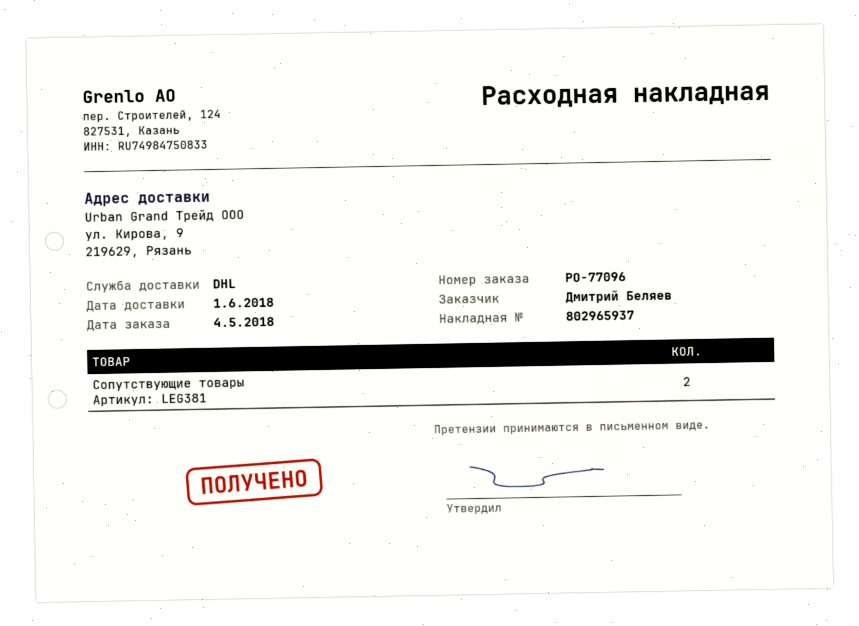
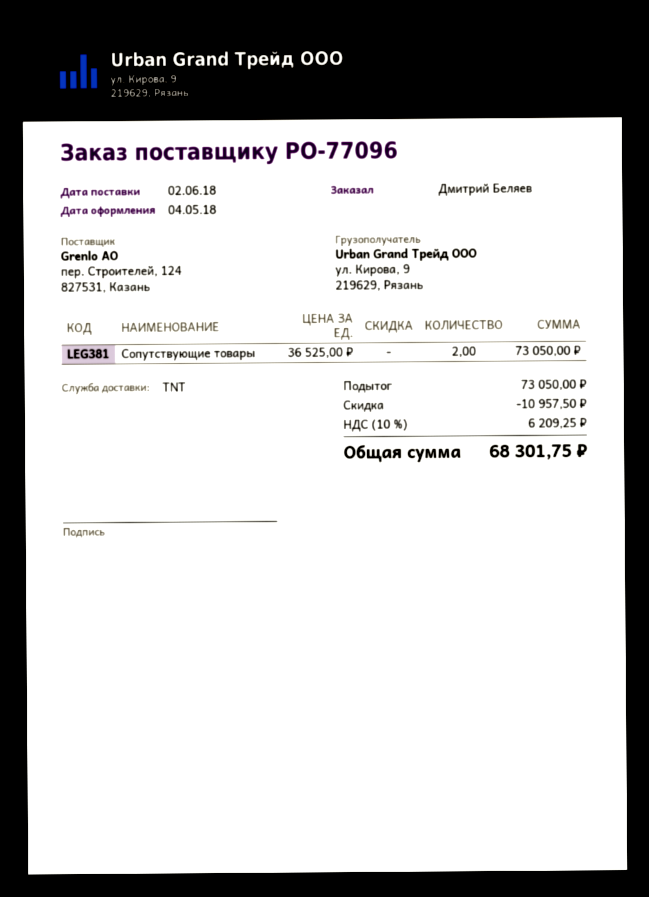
delivery date: 2018-06-01 -> 2018-06-02
shipping method: DHL -> TNT

